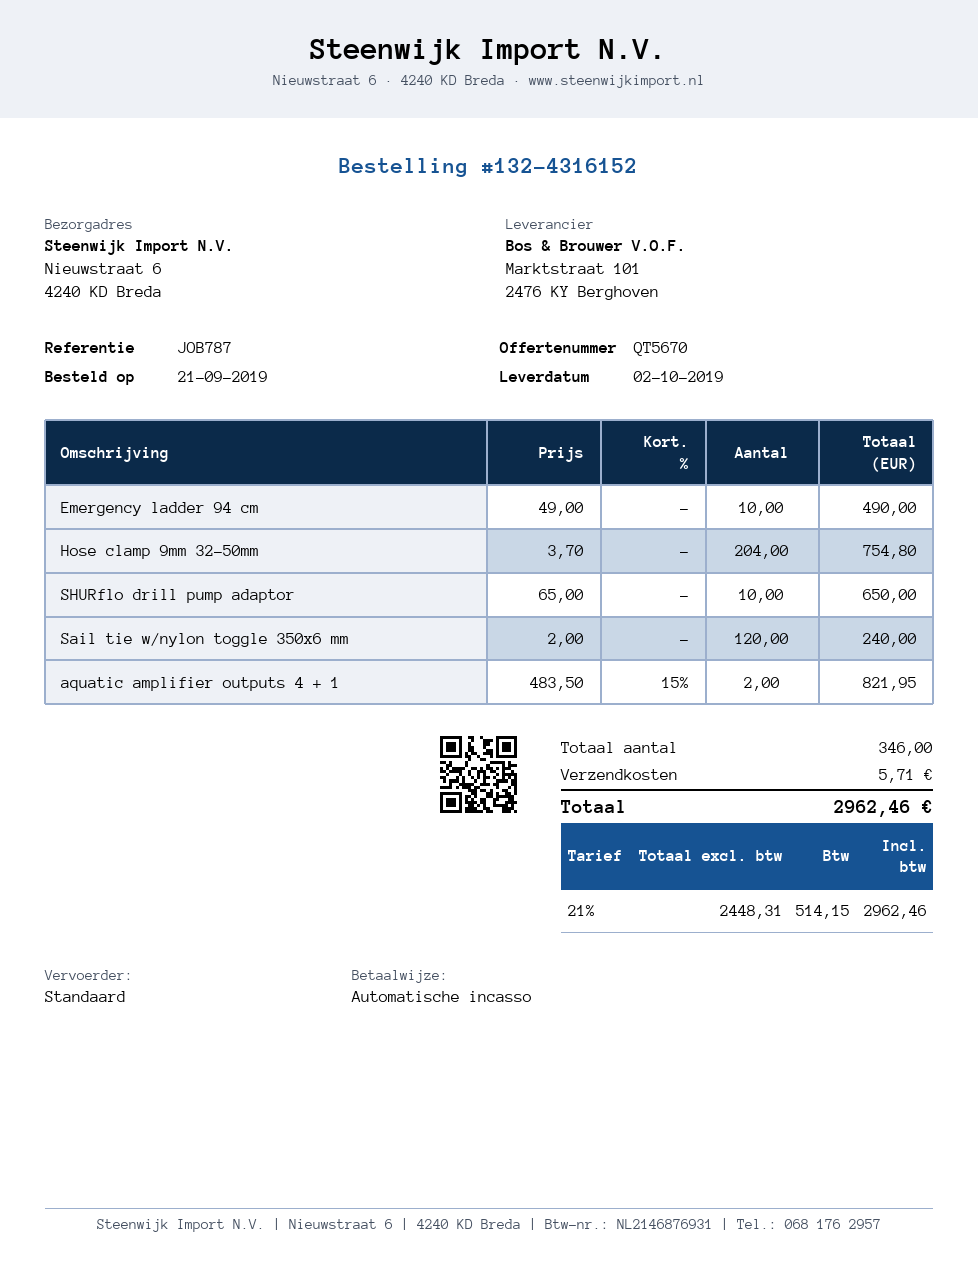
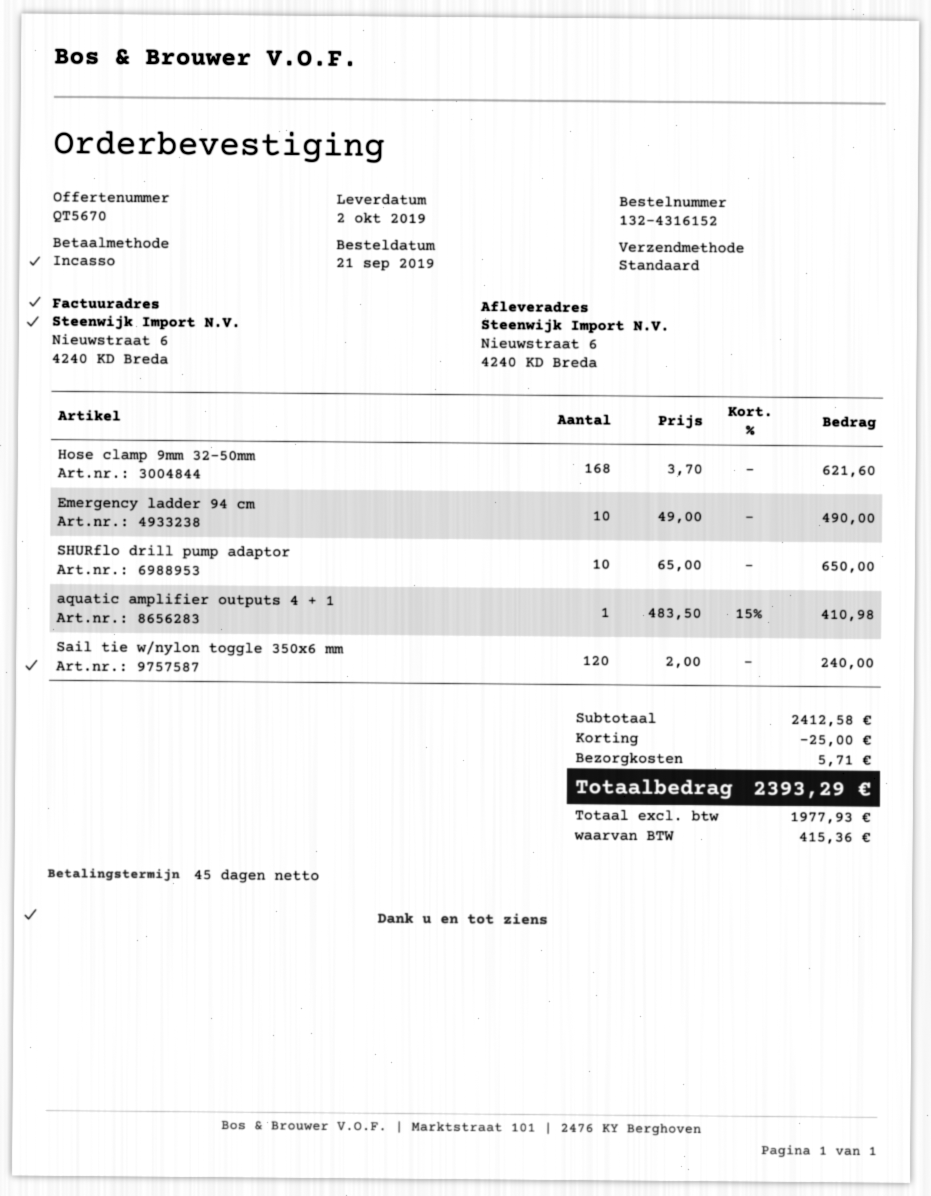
Hose clamp 9mm 32-50mm: 204 x 3.70 = 754.80 -> 168 x 3.70 = 621.60
aquatic amplifier outputs 4 + 1: 2 x 483.50 - 15% = 821.95 -> 1 x 483.50 - 15% = 410.98
discount: none -> 25.00
net: 2448.31 -> 1977.93
tax: 514.15 -> 415.36
total: 2962.46 -> 2393.29

